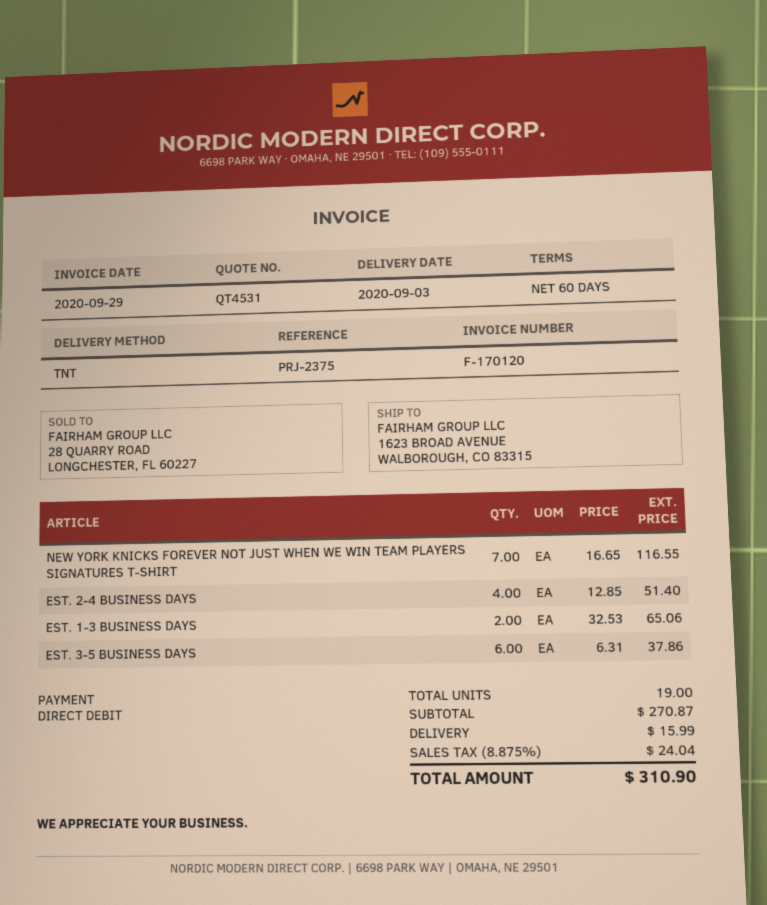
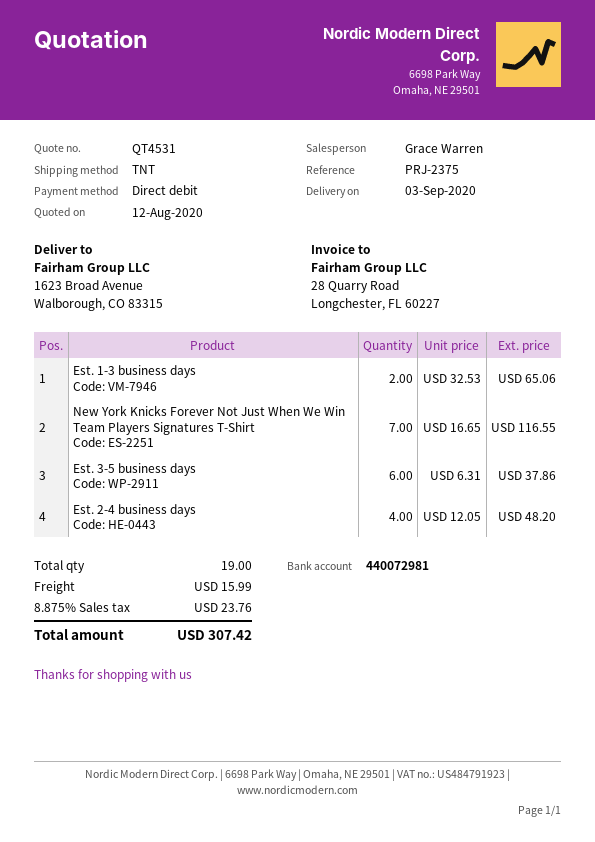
EST. 2-4 BUSINESS DAYS: 4 x 12.85 = 51.40 -> 4 x 12.05 = 48.20
tax: 8.875% = 24.04 -> 8.875% = 23.76
total: 310.90 -> 307.42

